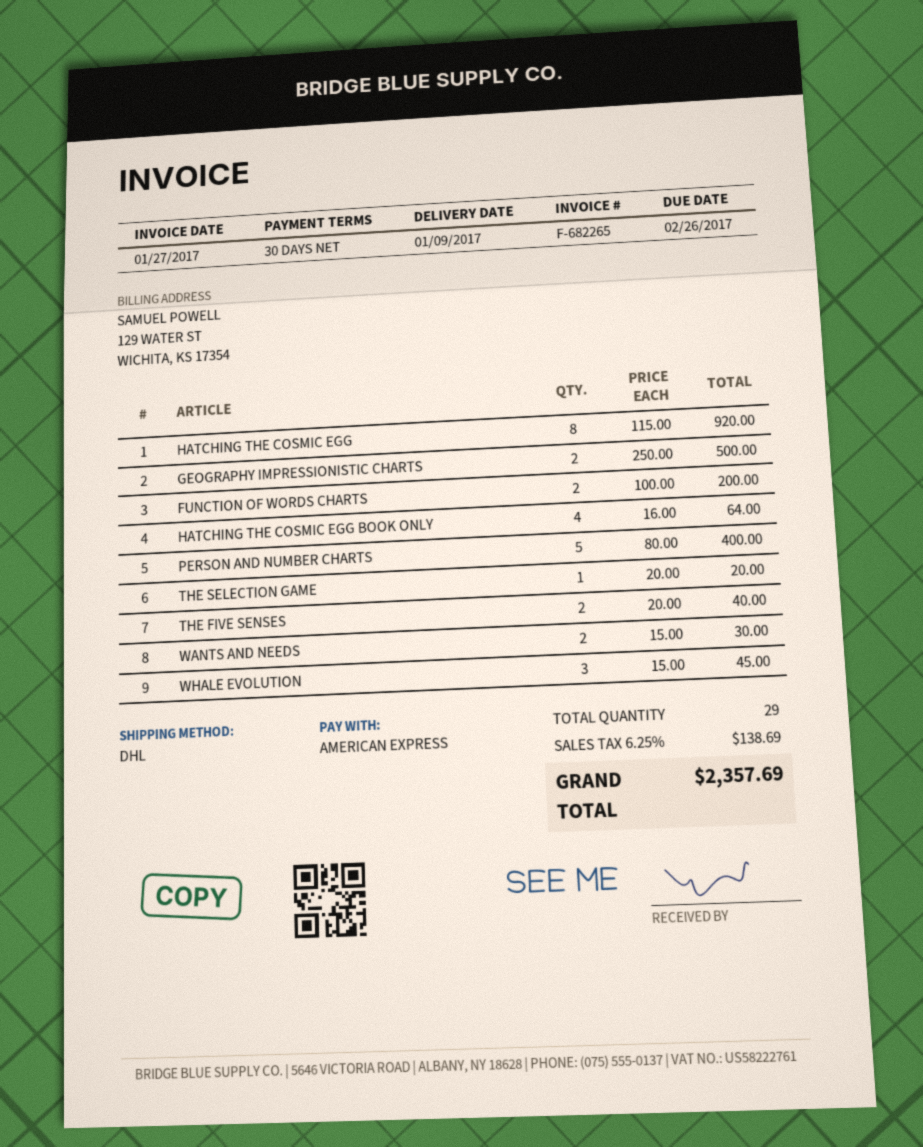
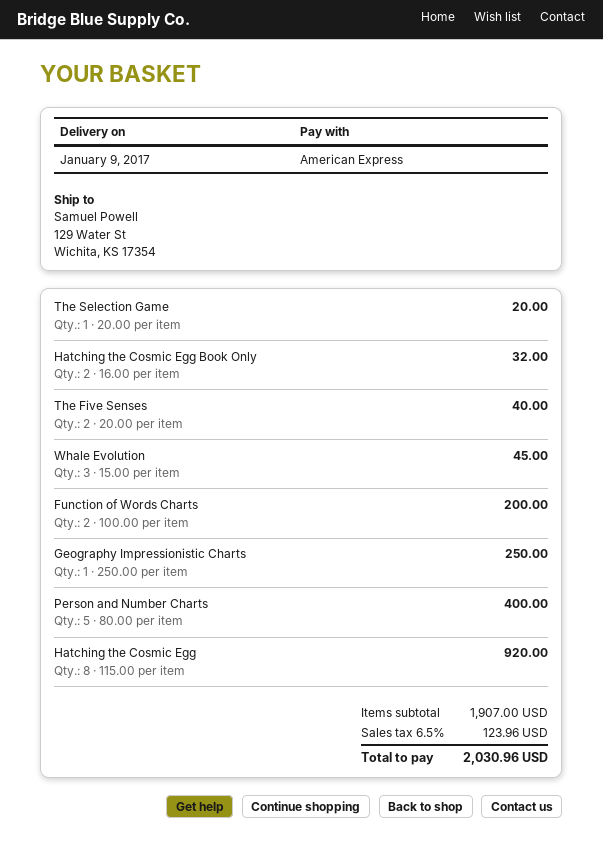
GEOGRAPHY IMPRESSIONISTIC CHARTS: 2 x 250.00 = 500.00 -> 1 x 250.00 = 250.00
HATCHING THE COSMIC EGG BOOK ONLY: 4 x 16.00 = 64.00 -> 2 x 16.00 = 32.00
WANTS AND NEEDS: 2 x 15.00 = 30.00 -> none
tax: 6.25% = 138.69 -> 6.5% = 123.96
total: 2357.69 -> 2030.96

